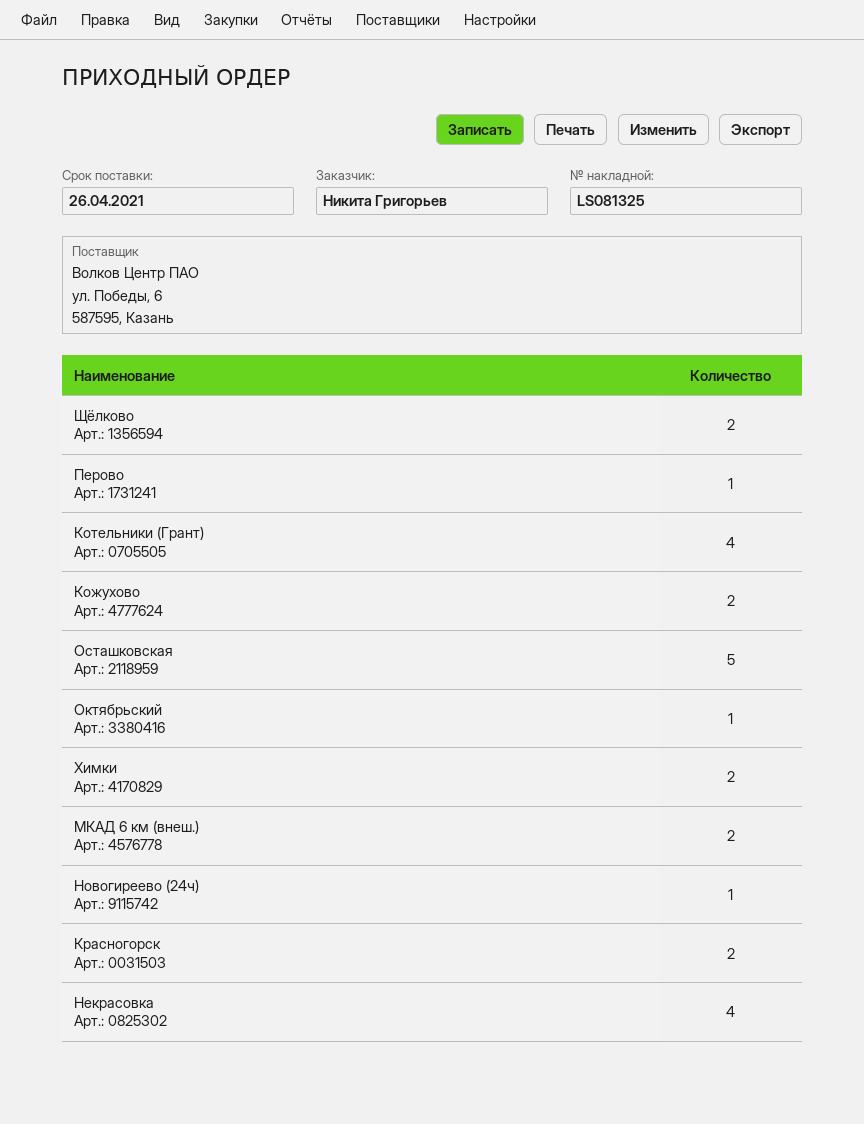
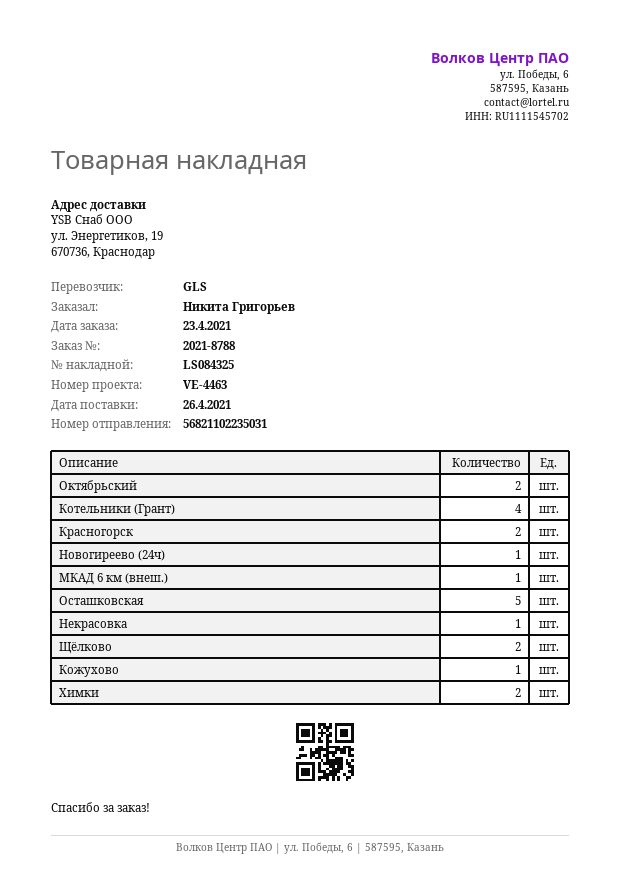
delivery note number: LS081325 -> LS084325
Перово: 1 -> none
Кожухово: 2 -> 1
Октябрьский: 1 -> 2
МКАД 6 км (внеш.): 2 -> 1
Некрасовка: 4 -> 1

